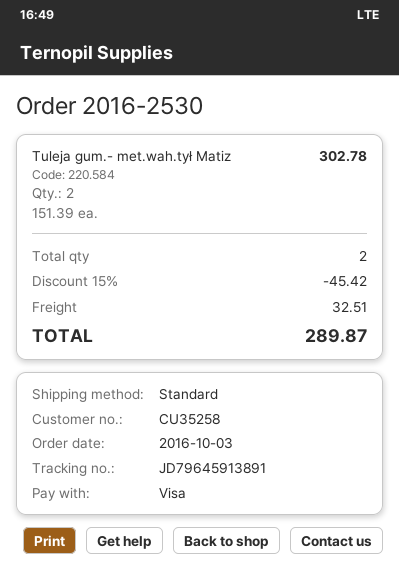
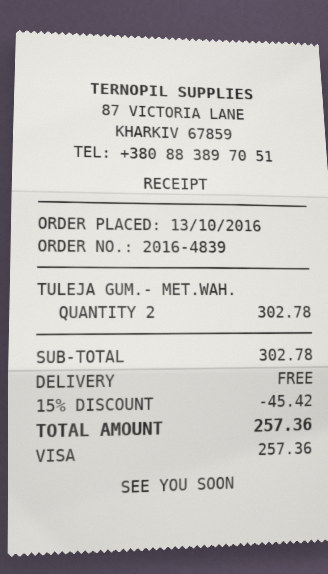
order number: 2016-2530 -> 2016-4839
order date: 2016-10-03 -> 2016-10-13
shipping: 32.51 -> 0.00
total: 289.87 -> 257.36

